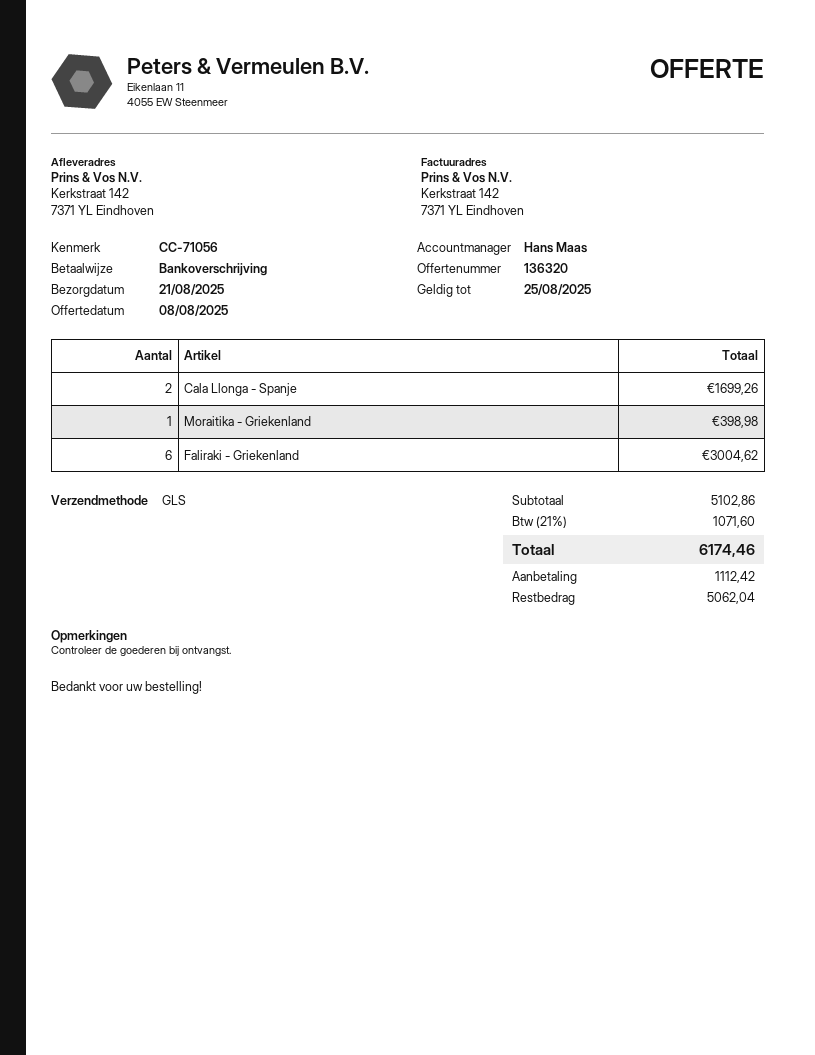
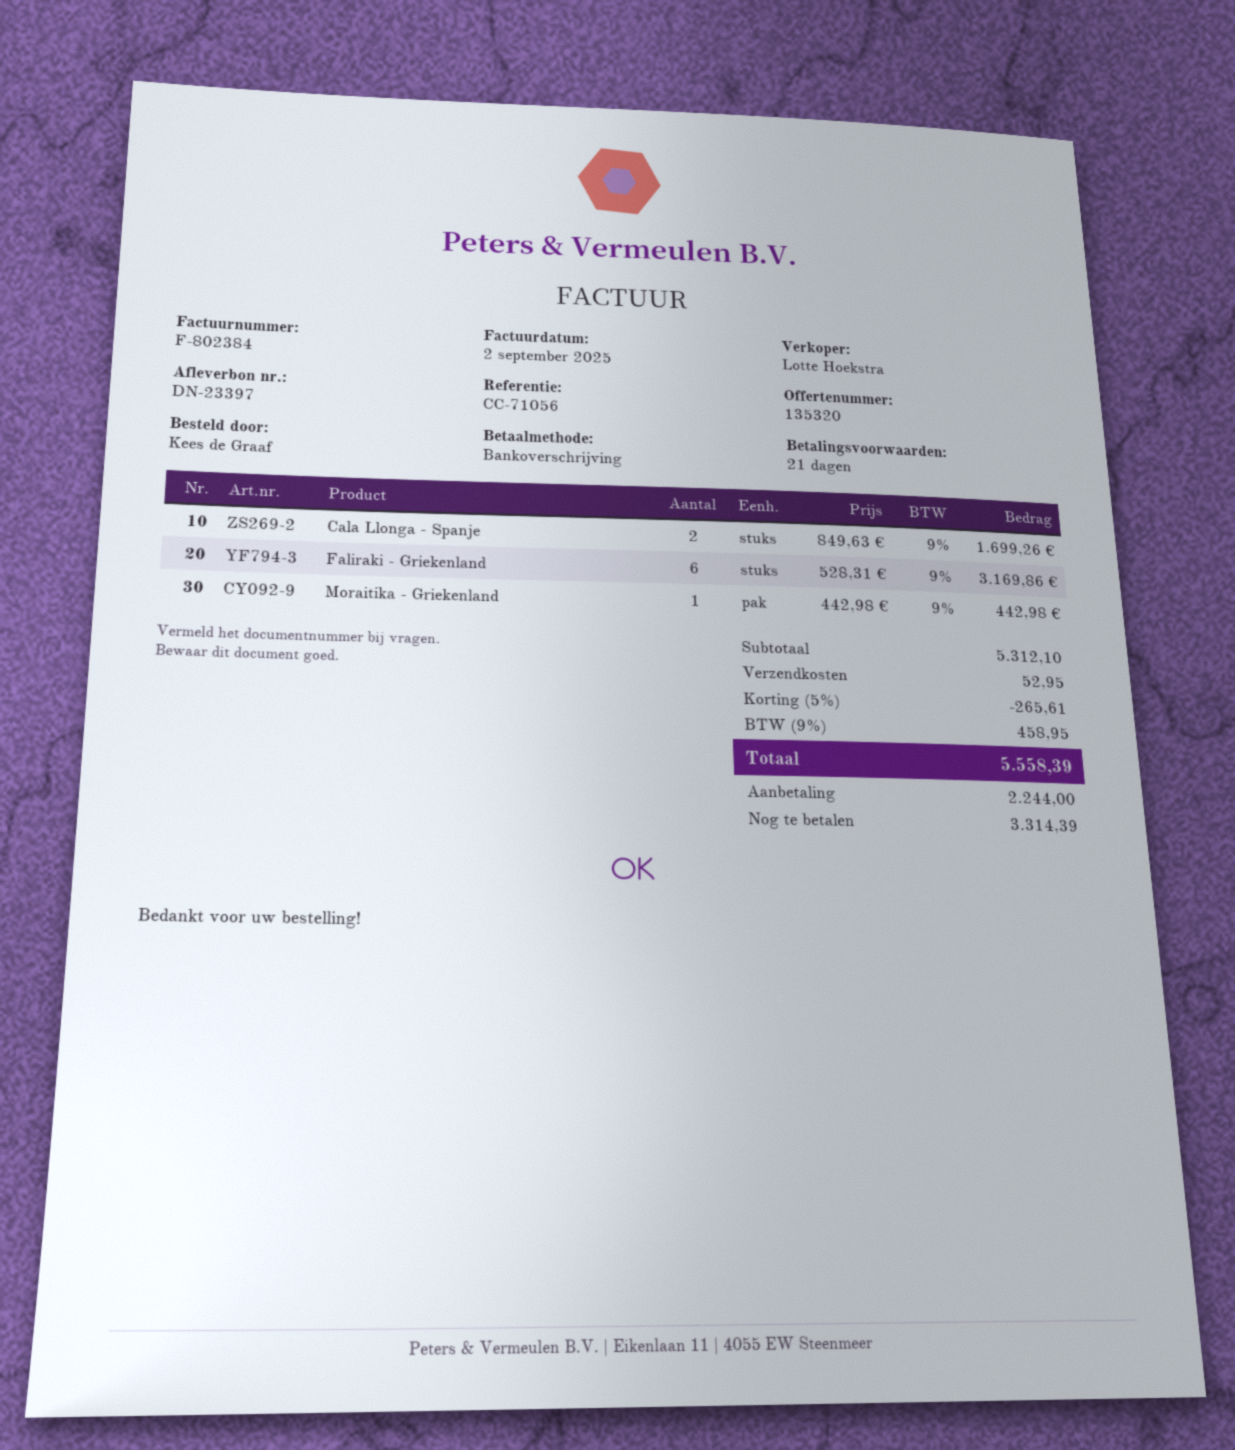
quote number: 136320 -> 135320
sales rep: Hans Maas -> Lotte Hoekstra
Moraitika - Griekenland: 1 for 398.98 -> 1 for 442.98
Faliraki - Griekenland: 6 for 3004.62 -> 6 for 3169.86
subtotal: 5102.86 -> 5312.10
discount: none -> 5% = 265.61
shipping: none -> 52.95
tax: 21% = 1071.60 -> 9% = 458.95
total: 6174.46 -> 5558.39
deposit: 1112.42 -> 2244.00
balance: 5062.04 -> 3314.39

